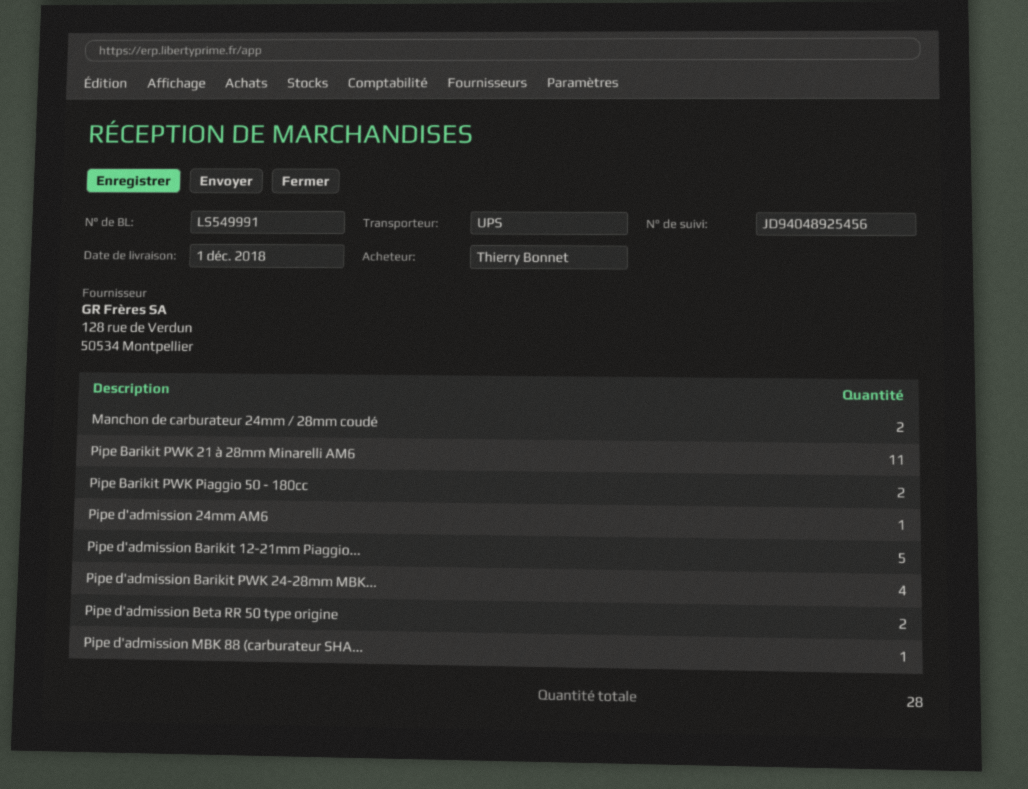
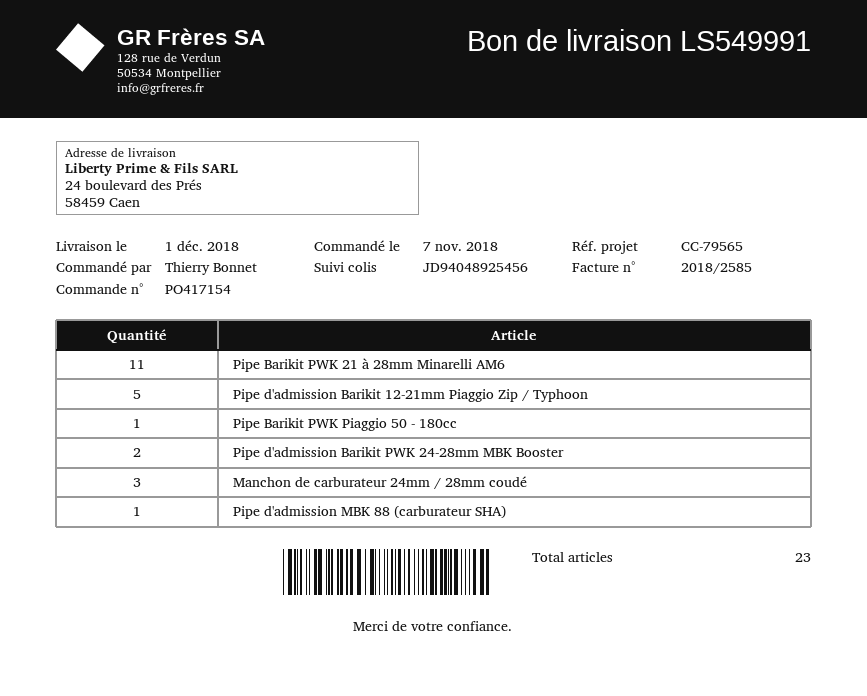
Manchon de carburateur 24mm / 28mm coudé: 2 -> 3
Pipe Barikit PWK Piaggio 50 - 180cc: 2 -> 1
Pipe d'admission 24mm AM6: 1 -> none
Pipe d'admission Barikit PWK 24-28mm MBK...: 4 -> 2
Pipe d'admission Beta RR 50 type origine: 2 -> none
total quantity: 28 -> 23

